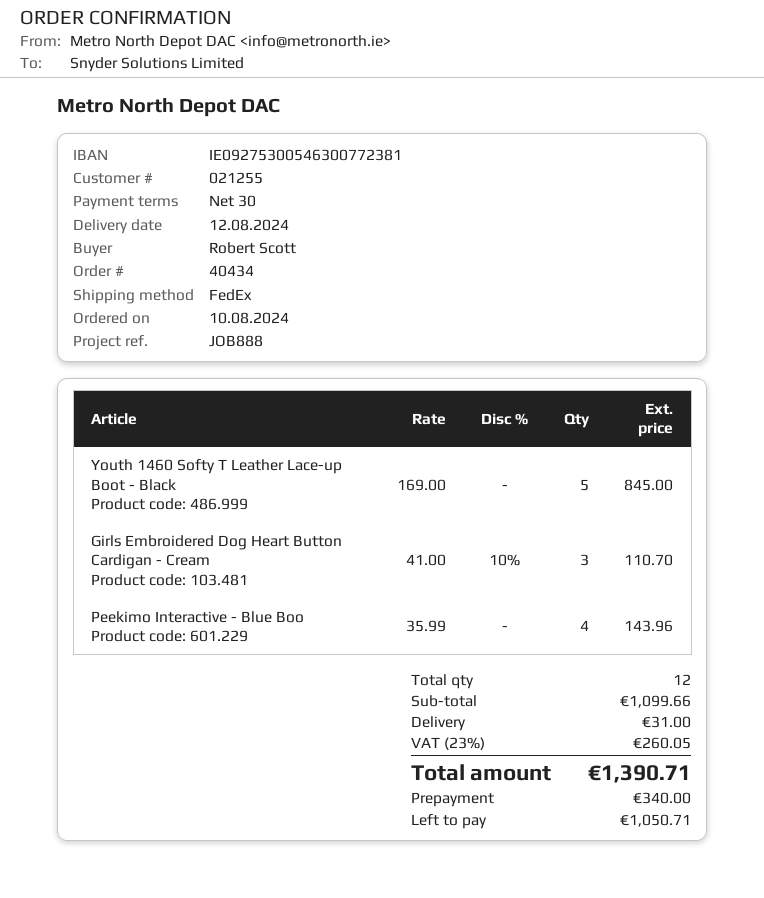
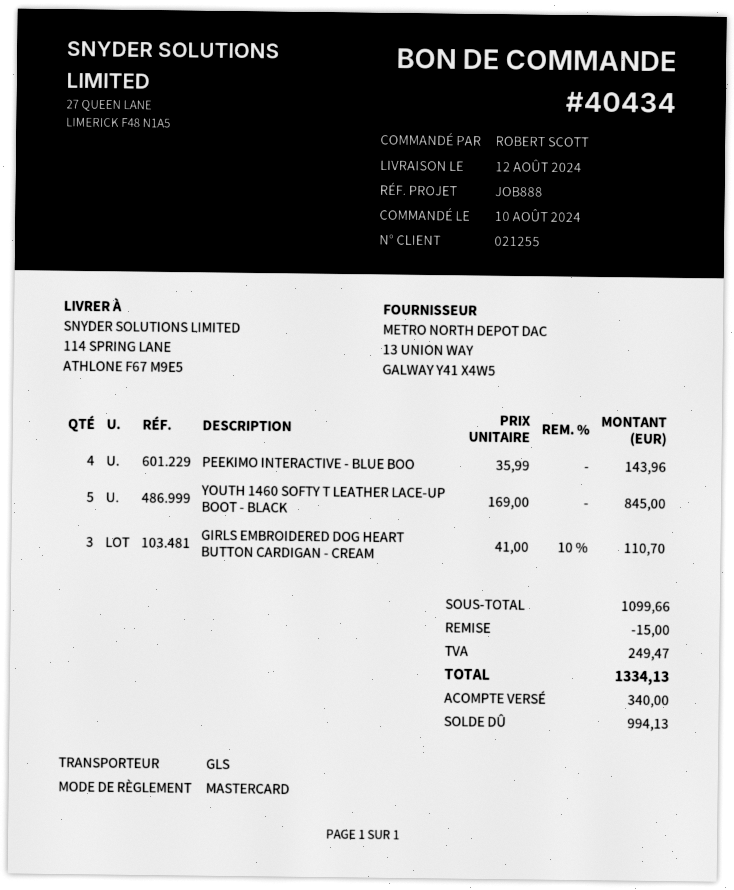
shipping method: FedEx -> GLS
discount: none -> 15.00
shipping: 31.00 -> none
tax: 260.05 -> 249.47
total: 1390.71 -> 1334.13
balance: 1050.71 -> 994.13

